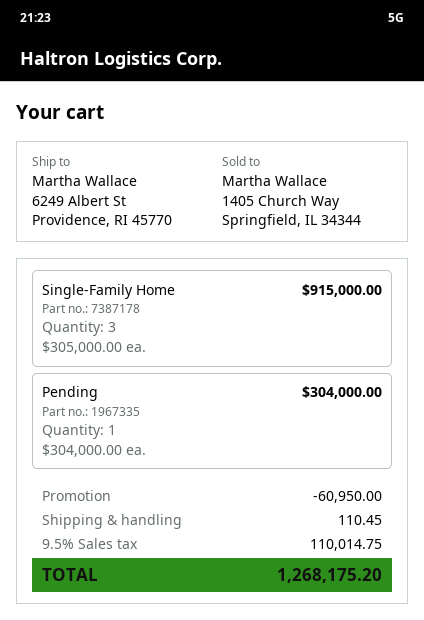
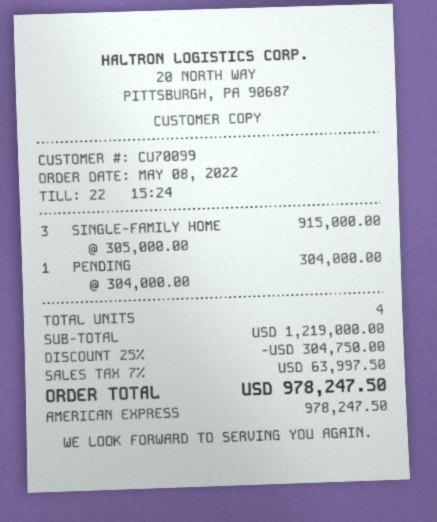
discount: 60950.00 -> 304750.00
shipping: 110.45 -> none
tax: 9.5% = 110014.75 -> 7% = 63997.50
total: 1268175.20 -> 978247.50

